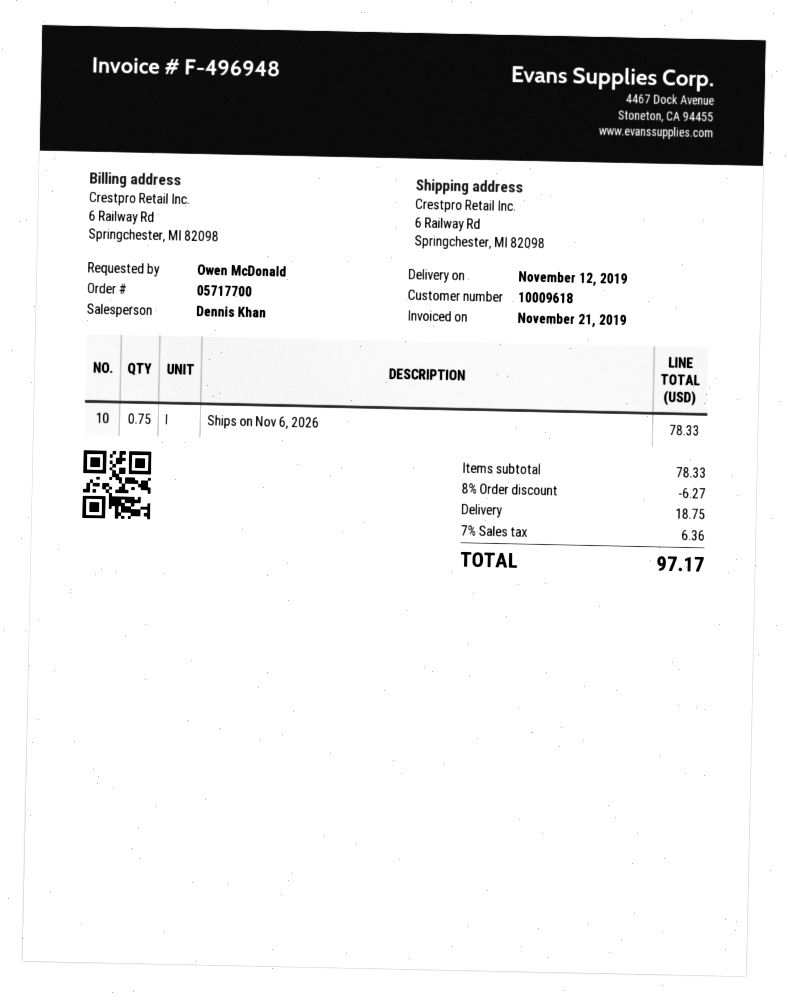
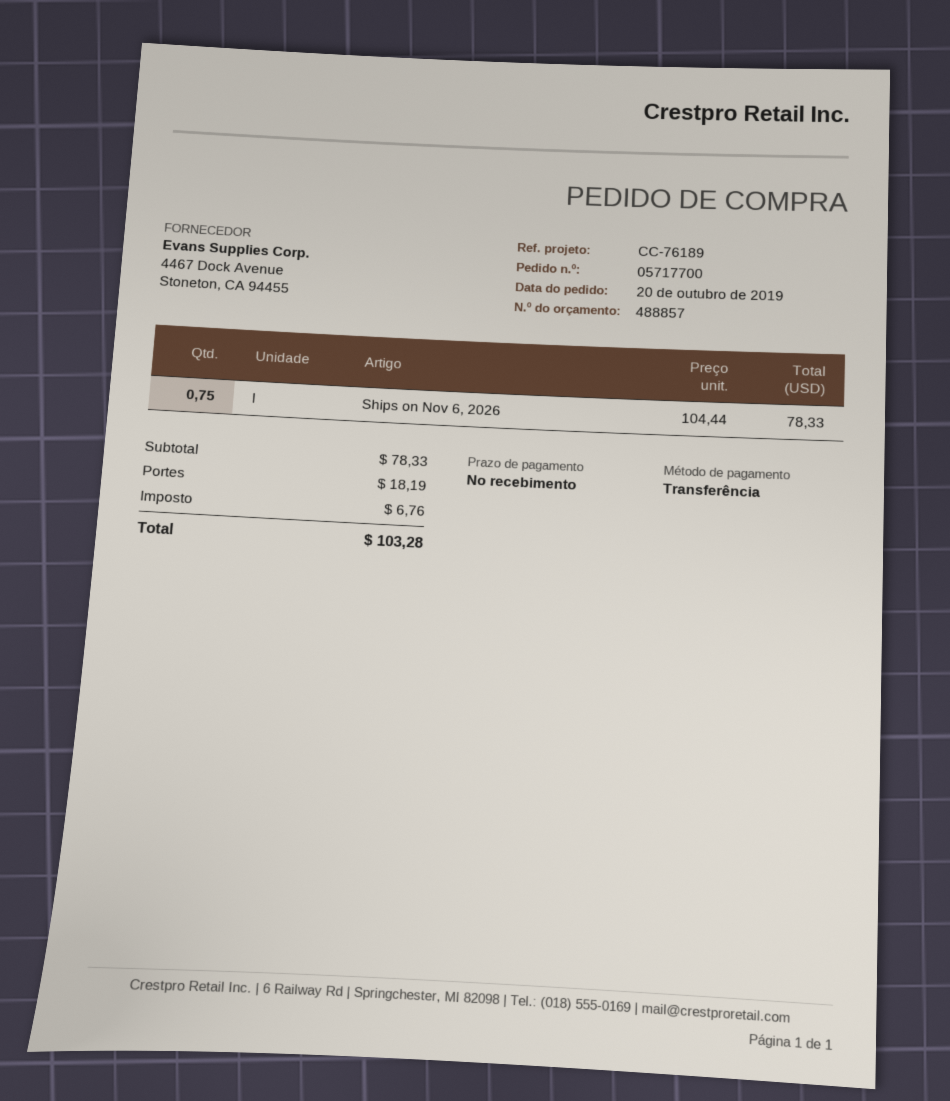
discount: 8% = 6.27 -> none
shipping: 18.75 -> 18.19
tax: 6.36 -> 6.76
total: 97.17 -> 103.28

